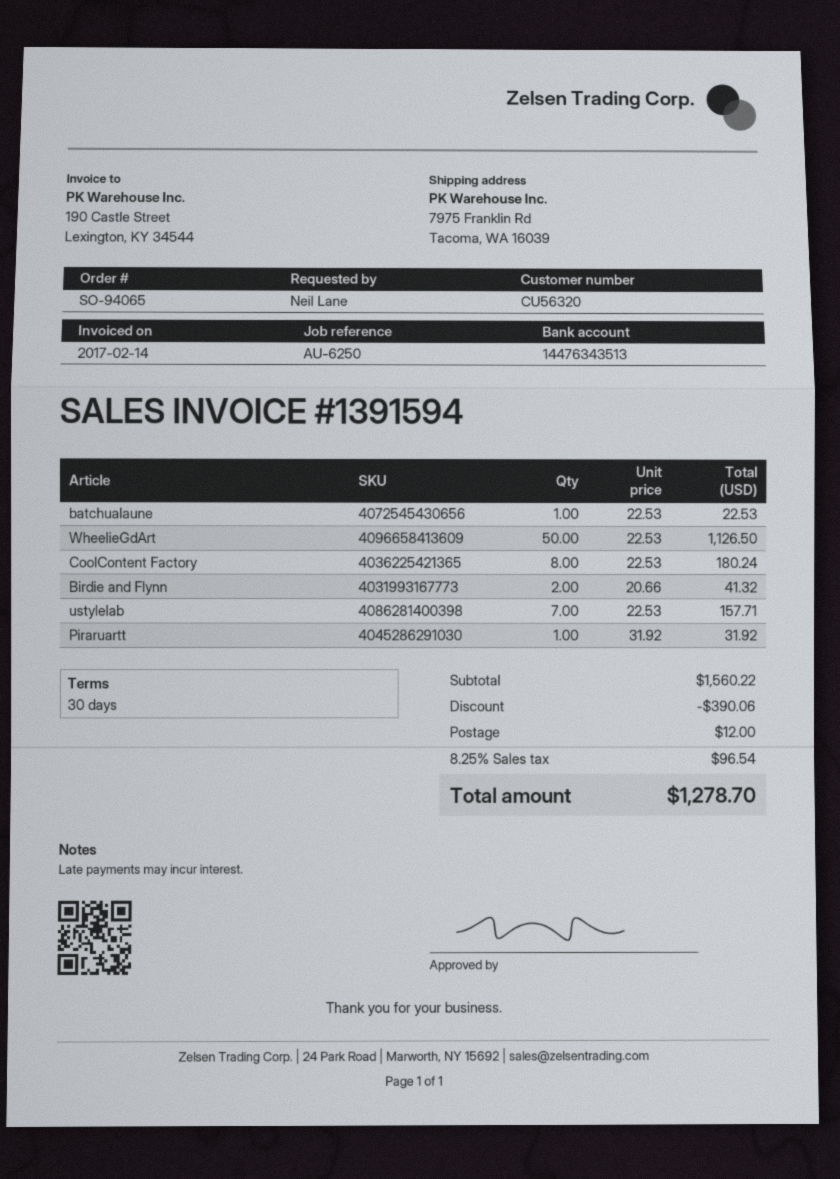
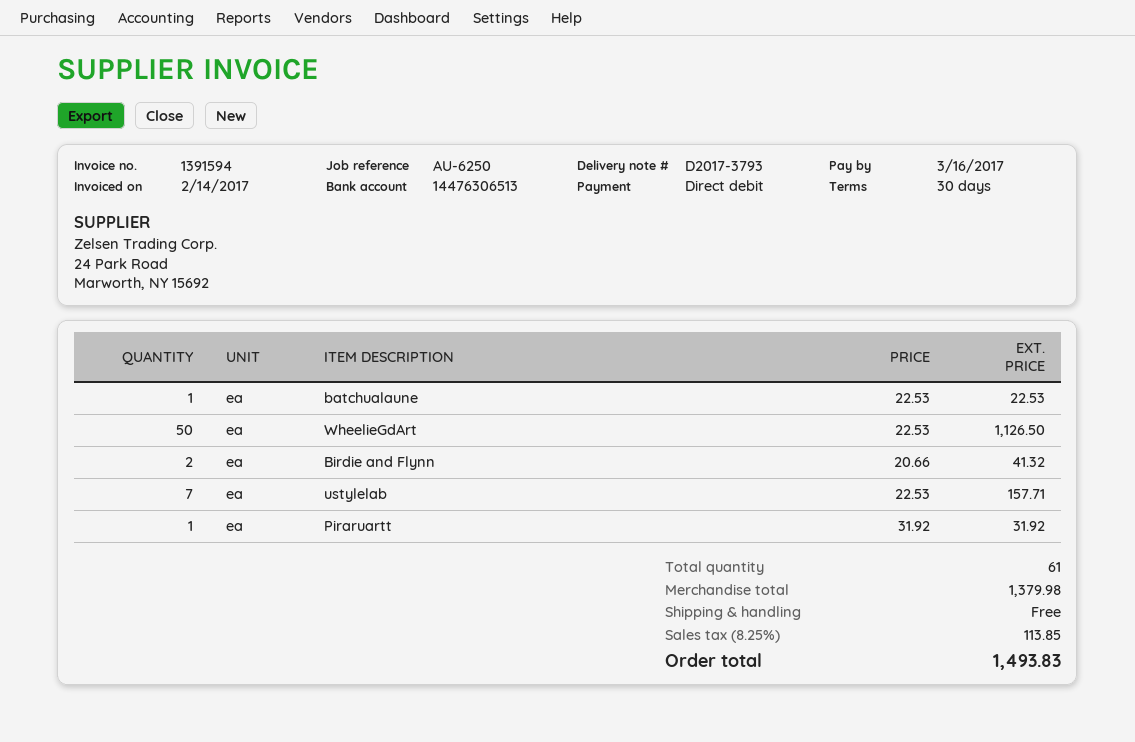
bank account: 14476343513 -> 14476306513
CoolContent Factory: 8 x 22.53 = 180.24 -> none
subtotal: 1560.22 -> 1379.98
discount: 390.06 -> none
shipping: 12.00 -> 0.00
tax: 8.25% = 96.54 -> 8.25% = 113.85
total: 1278.70 -> 1493.83

